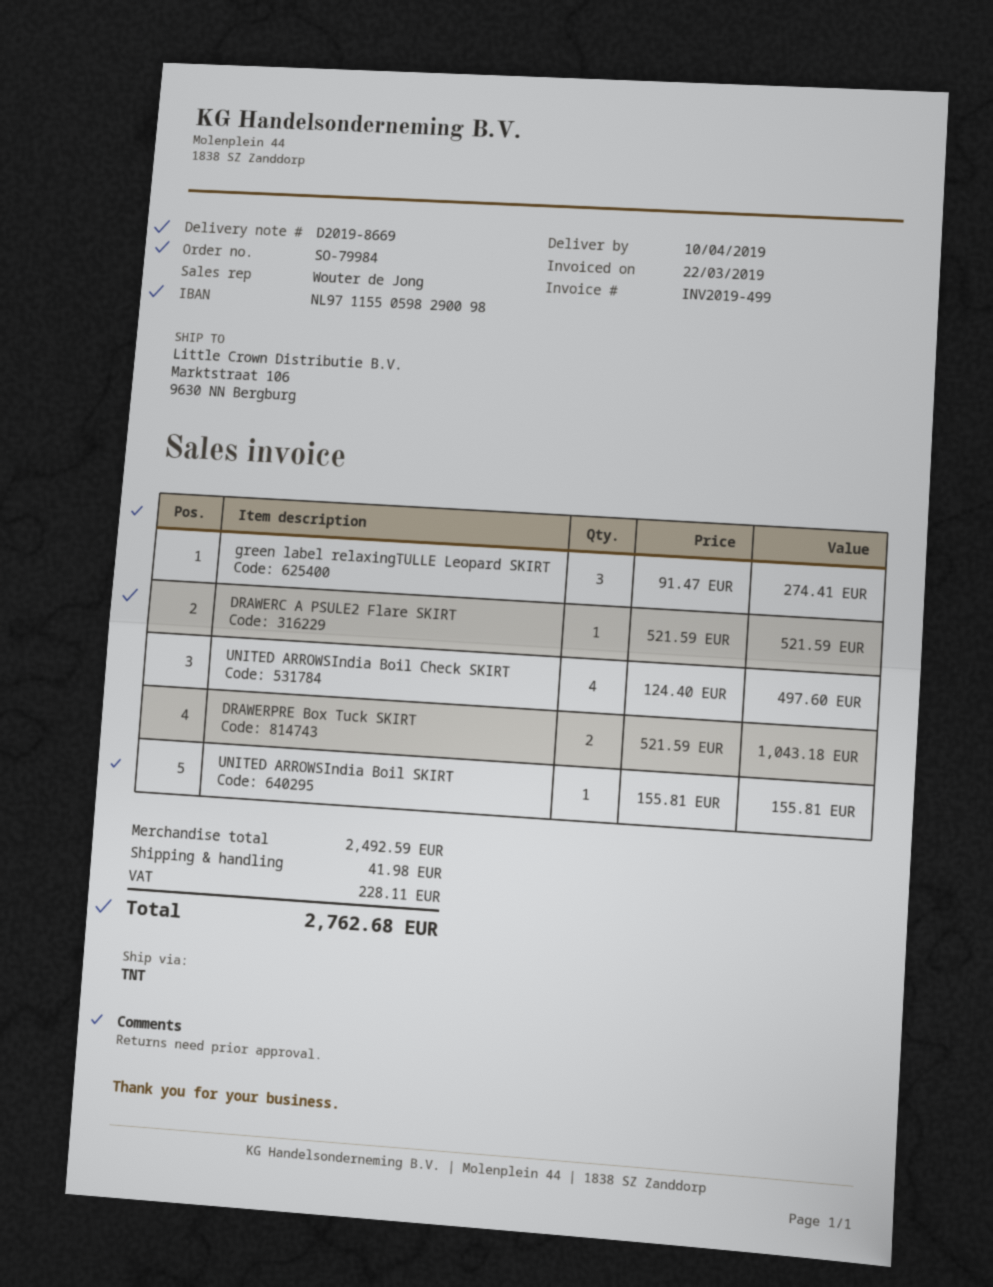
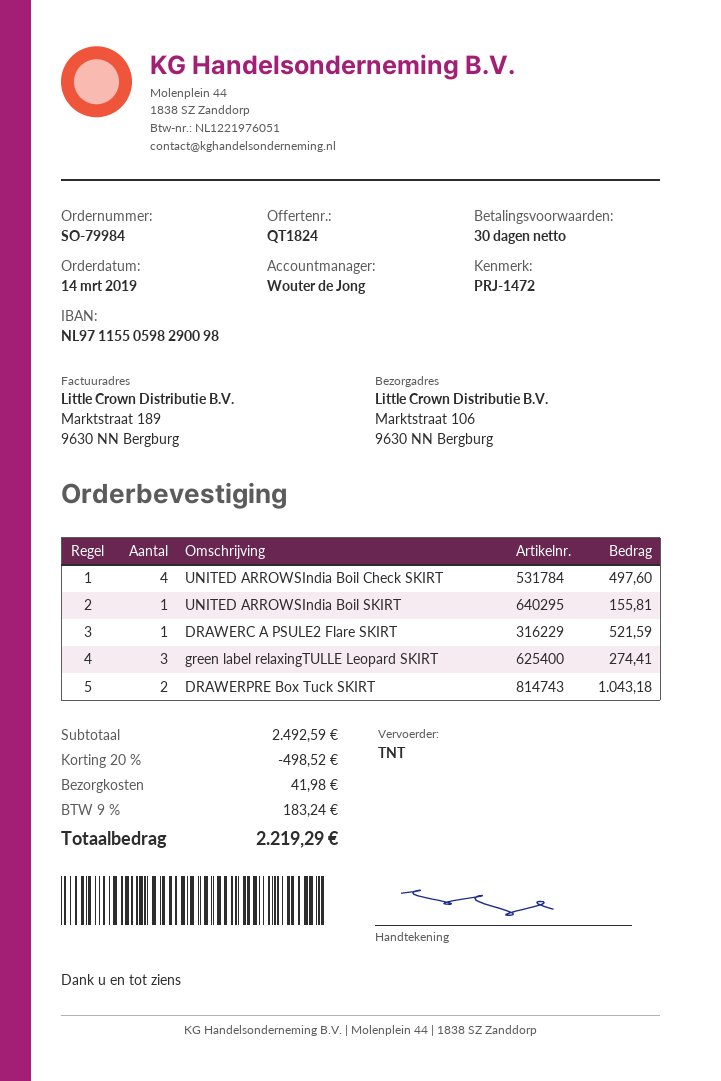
discount: none -> 20% = 498.52
tax: 228.11 -> 183.24
total: 2762.68 -> 2219.29

